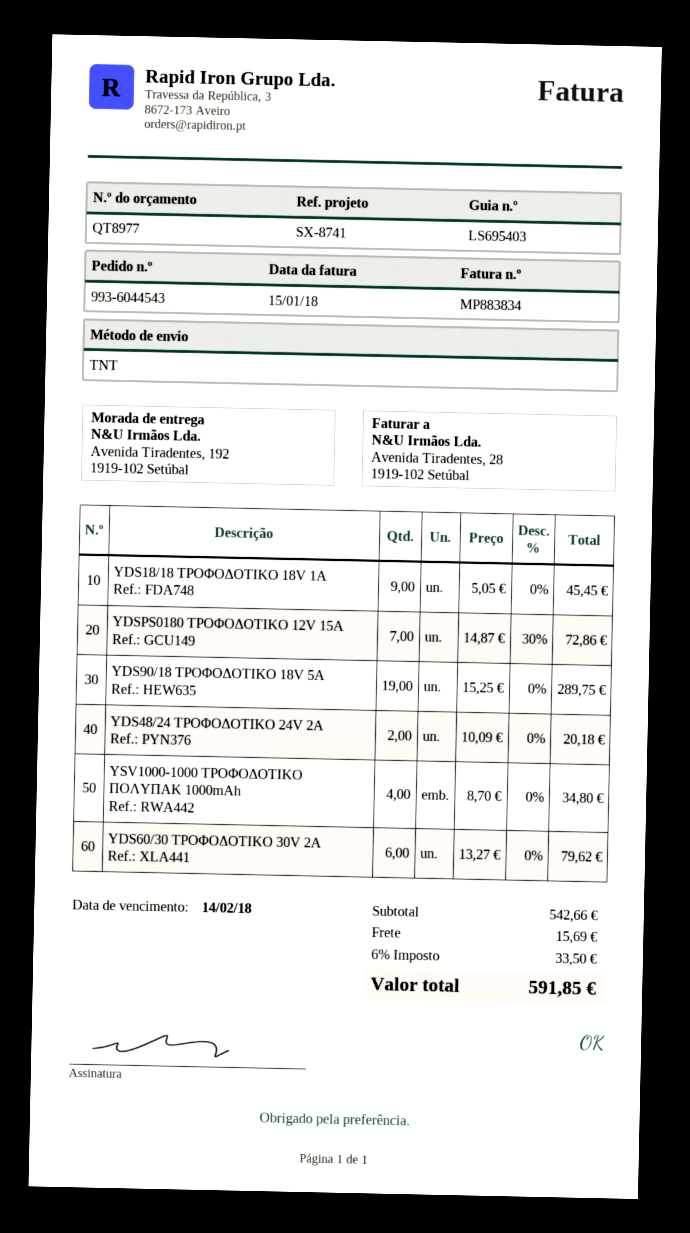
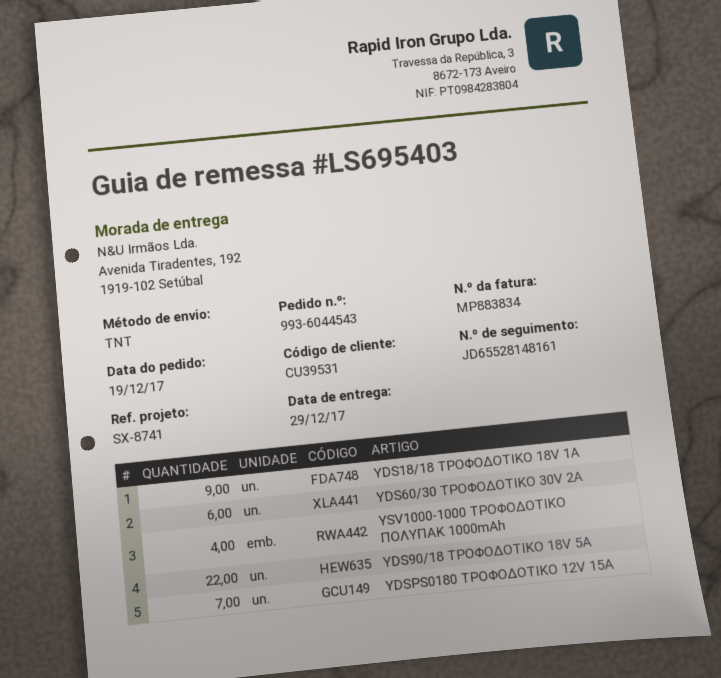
YDS90/18 ΤΡΟΦΟΔΟΤΙΚΟ 18V 5A: 19 -> 22
YDS48/24 ΤΡΟΦΟΔΟΤΙΚΟ 24V 2A: 2 -> none

